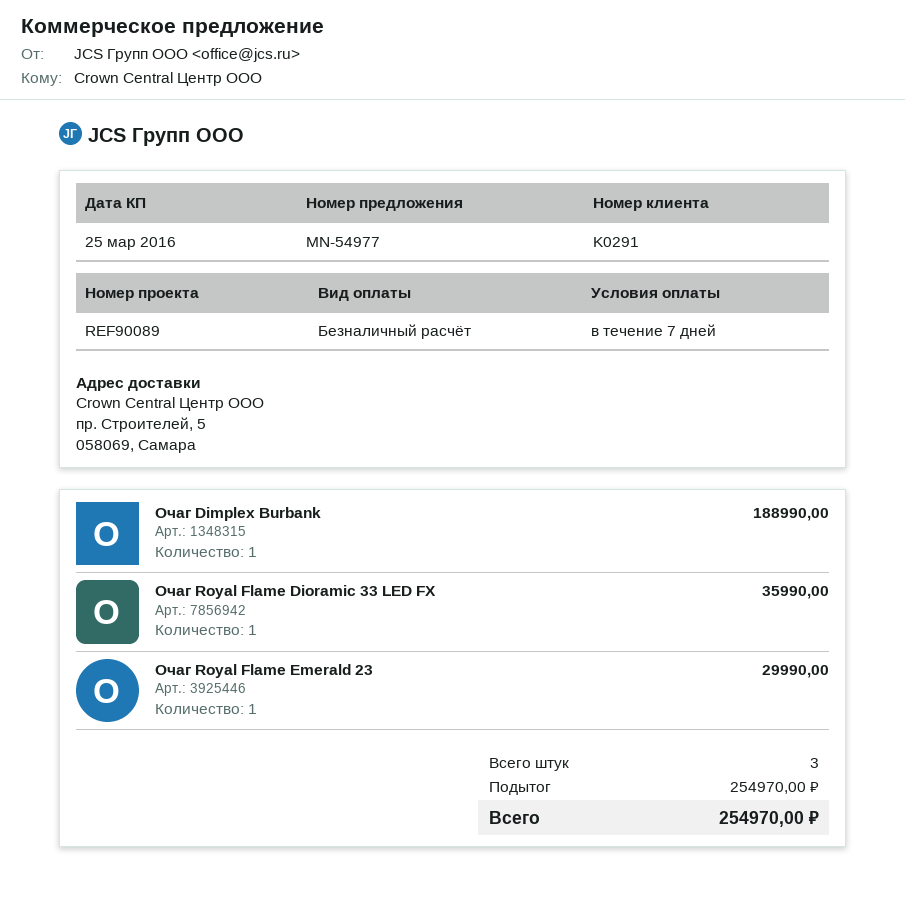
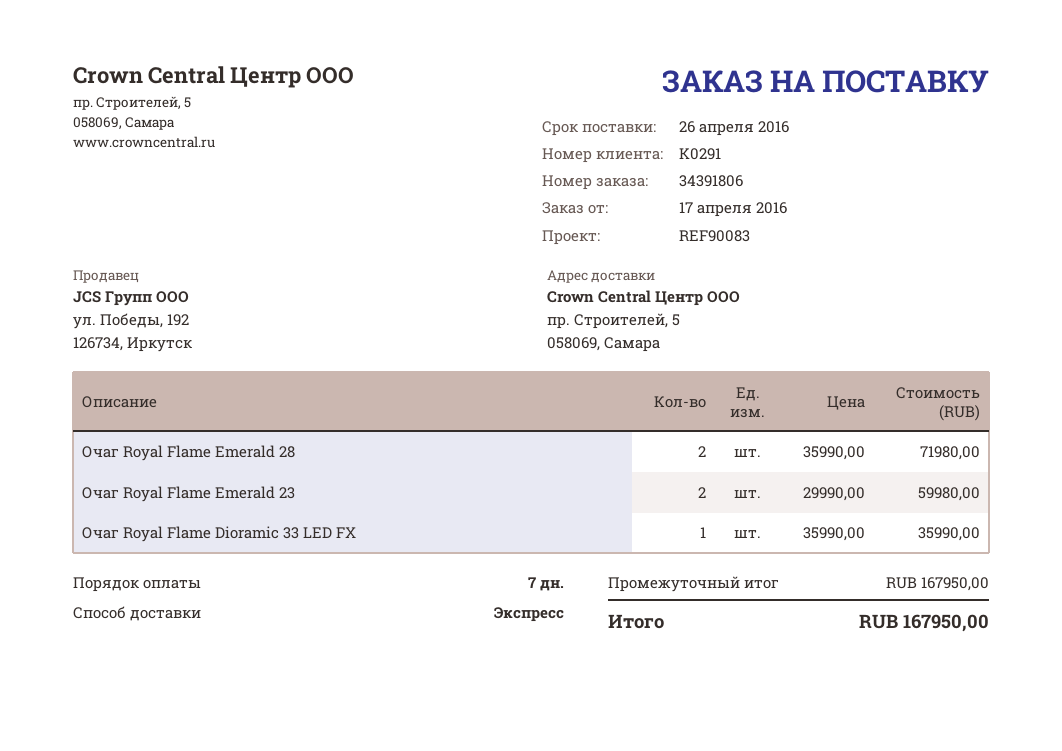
reference: REF90089 -> REF90083
Очаг Dimplex Burbank: 1 for 188990.00 -> none
Очаг Royal Flame Emerald 23: 1 for 29990.00 -> 2 for 59980.00
Очаг Royal Flame Emerald 28: none -> 2 for 71980.00
subtotal: 254970.00 -> 167950.00
total: 254970.00 -> 167950.00

